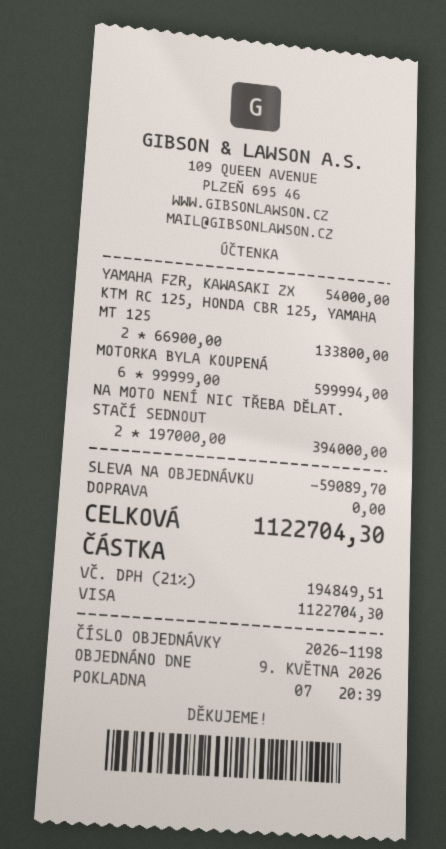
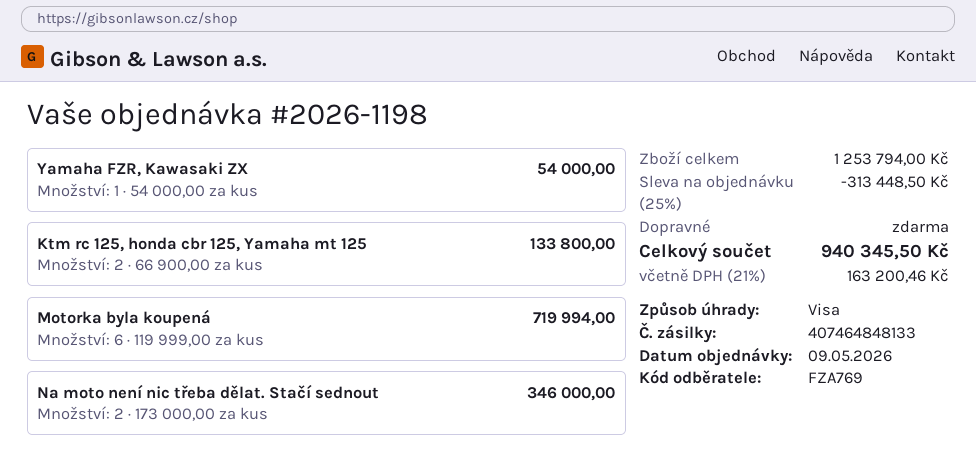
MOTORKA BYLA KOUPENÁ: 6 x 99999.00 = 599994.00 -> 6 x 119999.00 = 719994.00
NA MOTO NENÍ NIC TŘEBA DĚLAT. STAČÍ SEDNOUT: 2 x 197000.00 = 394000.00 -> 2 x 173000.00 = 346000.00
discount: 59089.70 -> 313448.50
tax: 21% = 194849.51 -> 21% = 163200.46
total: 1122704.30 -> 940345.50

